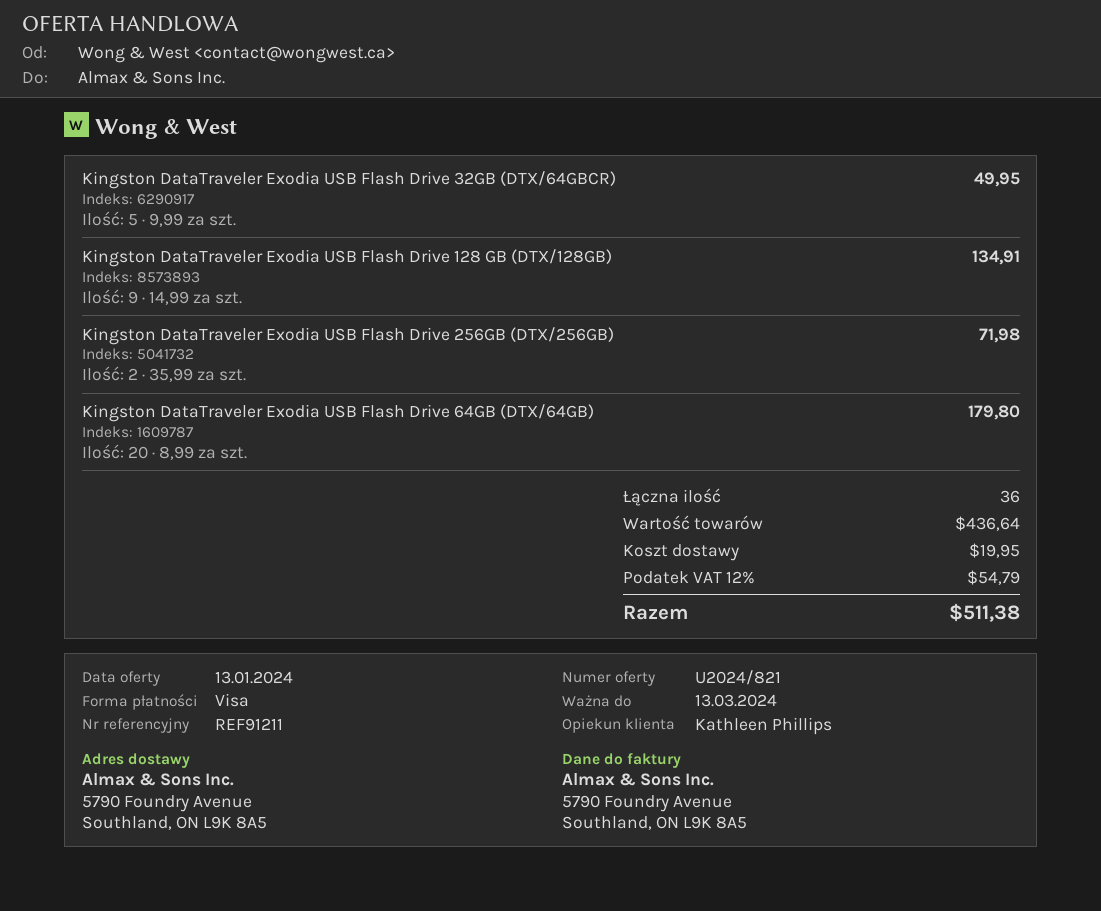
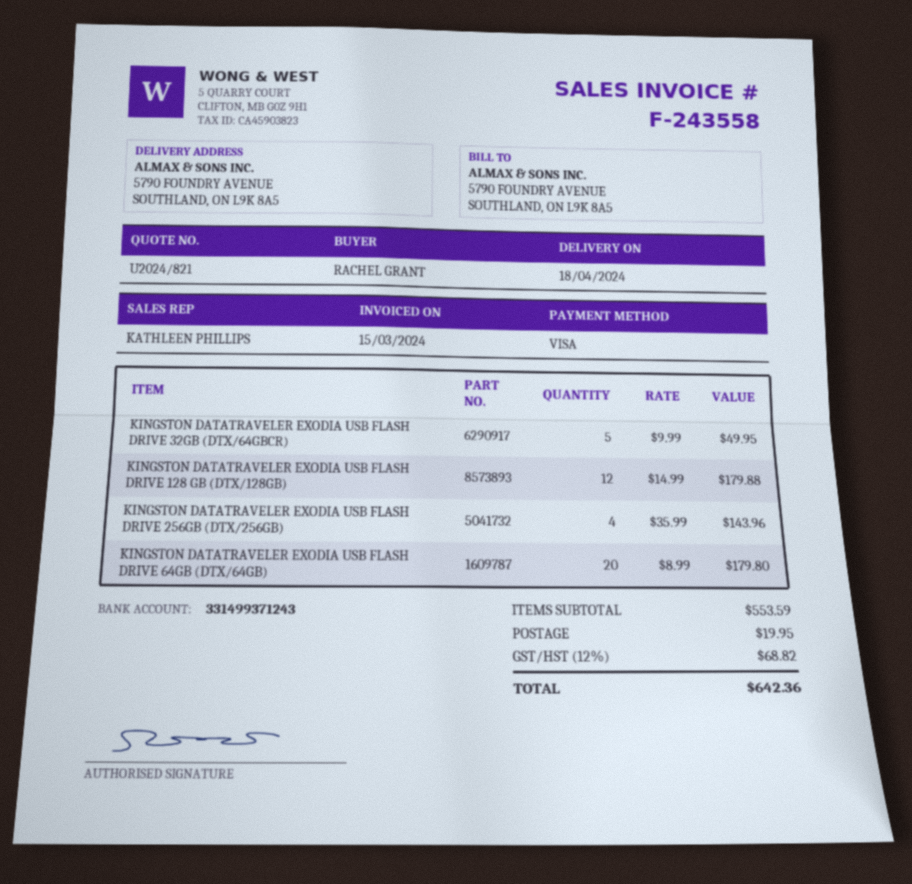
Kingston DataTraveler Exodia USB Flash Drive 128 GB (DTX/128GB): 9 x 14.99 = 134.91 -> 12 x 14.99 = 179.88
Kingston DataTraveler Exodia USB Flash Drive 256GB (DTX/256GB): 2 x 35.99 = 71.98 -> 4 x 35.99 = 143.96
subtotal: 436.64 -> 553.59
tax: 12% = 54.79 -> 12% = 68.82
total: 511.38 -> 642.36

